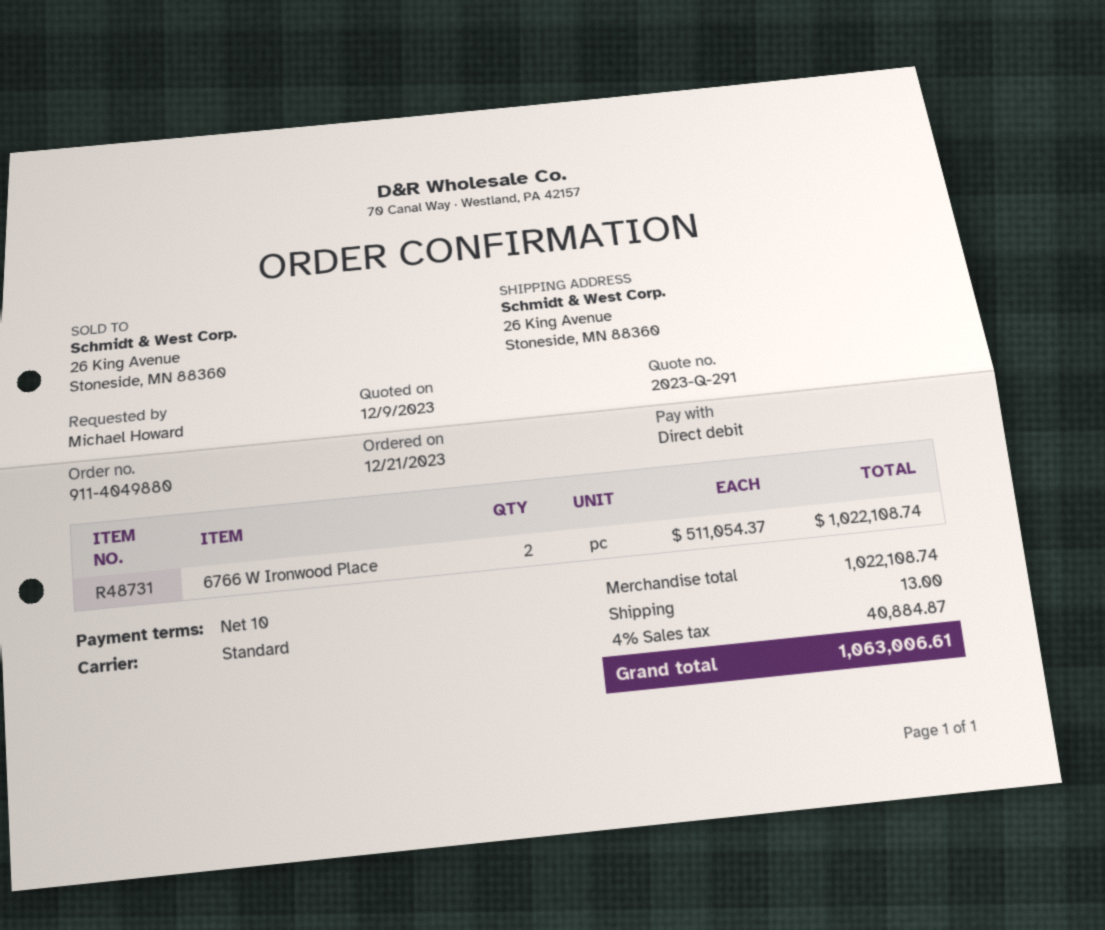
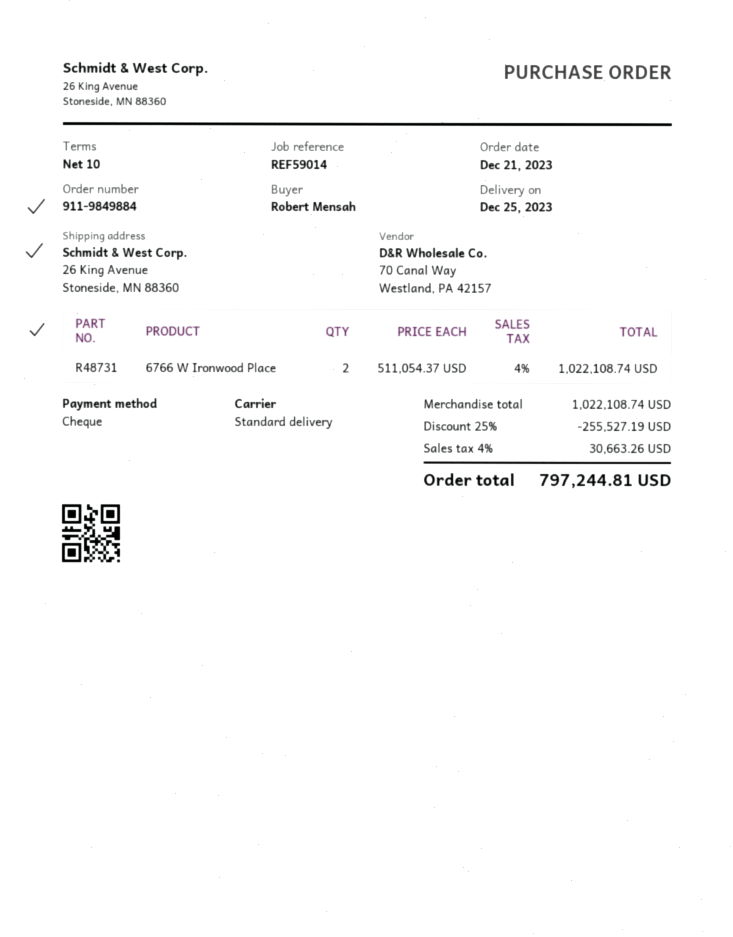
order number: 911-4049880 -> 911-9849884
ordered by: Michael Howard -> Robert Mensah
payment method: direct debit -> cheque
discount: none -> 25% = 255527.19
shipping: 13.00 -> none
tax: 4% = 40884.87 -> 4% = 30663.26
total: 1063006.61 -> 797244.81

